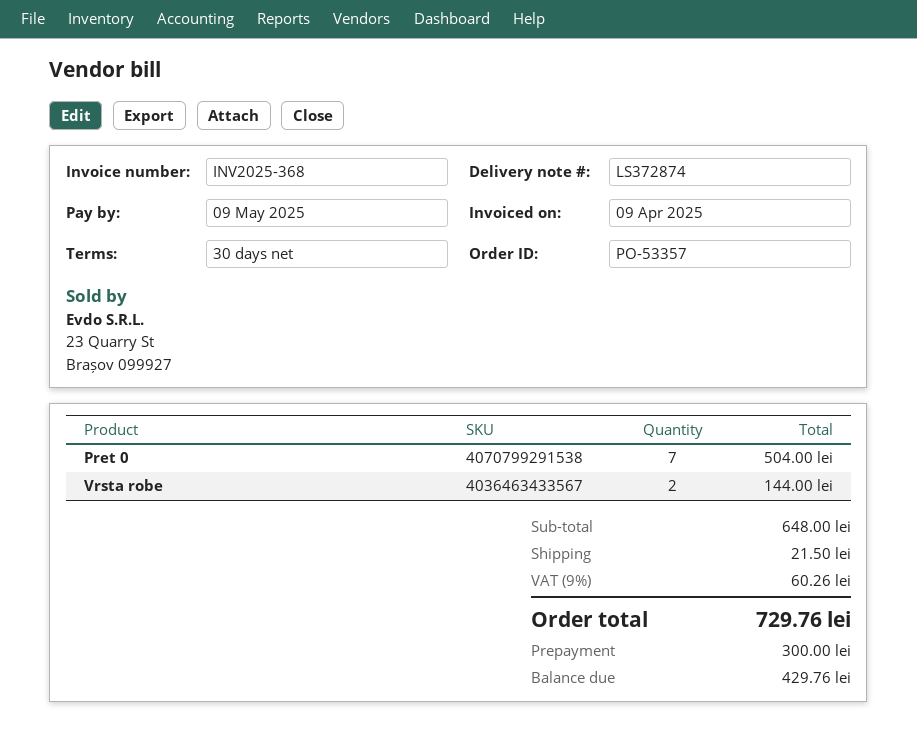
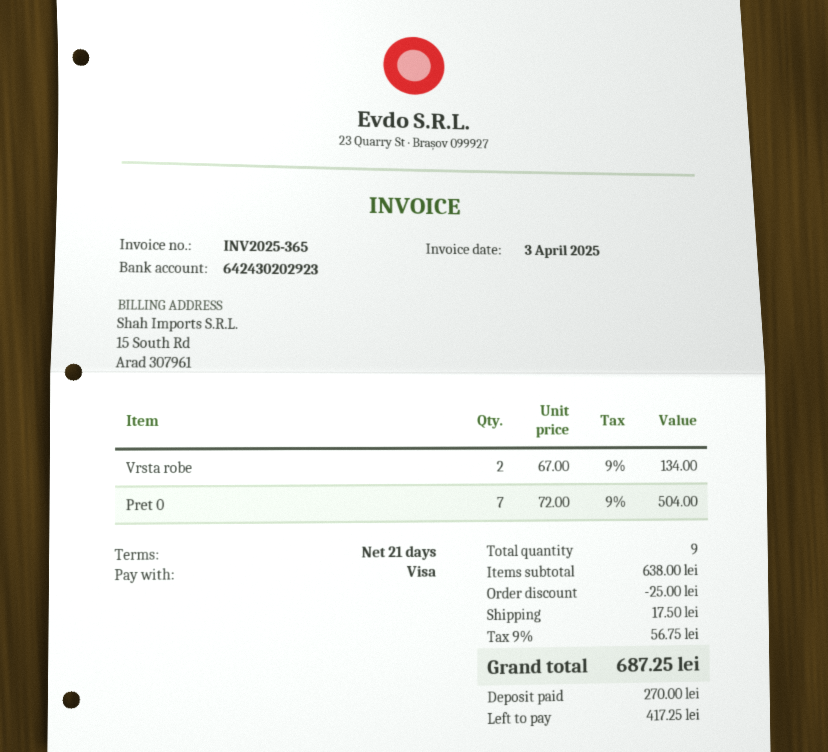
invoice number: INV2025-368 -> INV2025-365
invoice date: 2025-04-09 -> 2025-04-03
payment terms: 30 days -> 21 days
Vrsta robe: 2 for 144.00 -> 2 for 134.00
subtotal: 648.00 -> 638.00
discount: none -> 25.00
shipping: 21.50 -> 17.50
tax: 9% = 60.26 -> 9% = 56.75
total: 729.76 -> 687.25
deposit: 300.00 -> 270.00
balance: 429.76 -> 417.25

